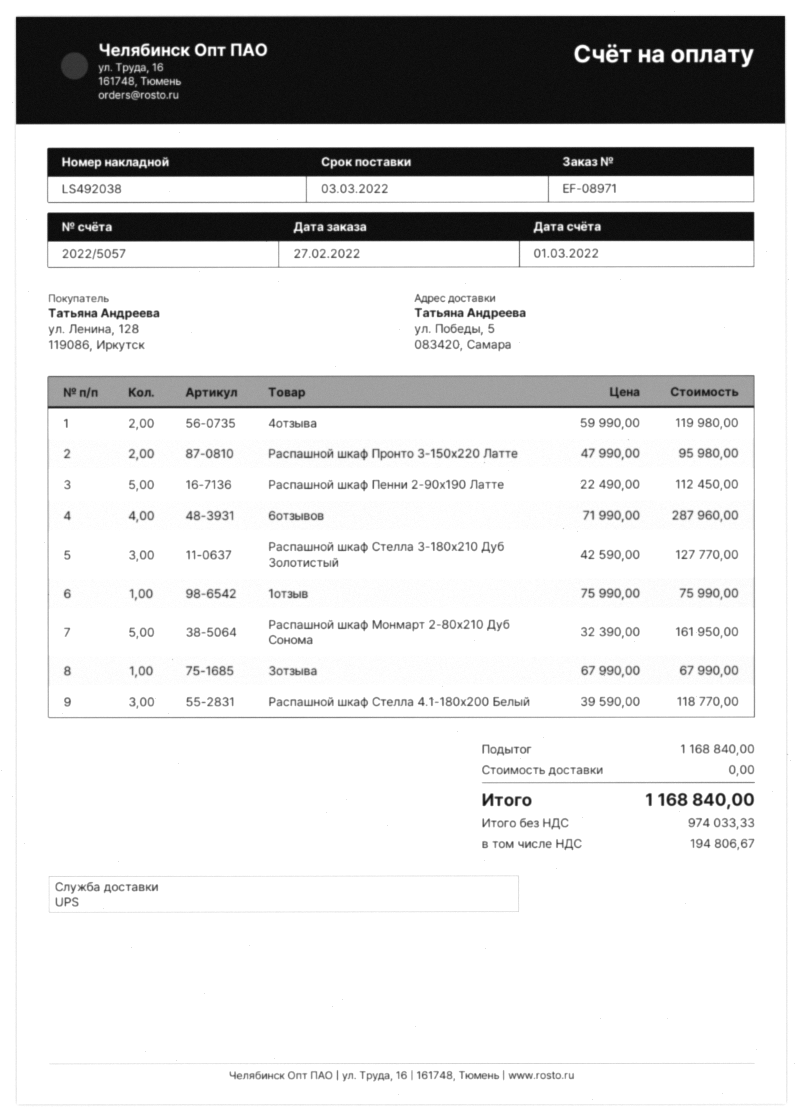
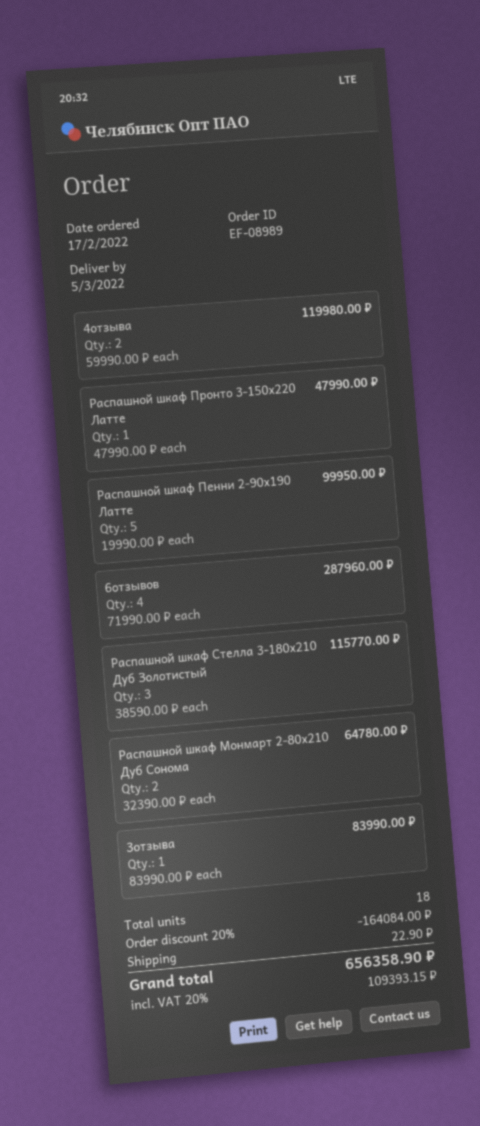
order number: EF-08971 -> EF-08989
order date: 2022-02-27 -> 2022-02-17
delivery date: 2022-03-03 -> 2022-03-05
Распашной шкаф Пронто 3-150x220 Латте: 2 x 47990.00 = 95980.00 -> 1 x 47990.00 = 47990.00
Распашной шкаф Пенни 2-90x190 Латте: 5 x 22490.00 = 112450.00 -> 5 x 19990.00 = 99950.00
Распашной шкаф Стелла 3-180x210 Дуб Золотистый: 3 x 42590.00 = 127770.00 -> 3 x 38590.00 = 115770.00
1отзыв: 1 x 75990.00 = 75990.00 -> none
Распашной шкаф Монмарт 2-80x210 Дуб Сонома: 5 x 32390.00 = 161950.00 -> 2 x 32390.00 = 64780.00
3отзыва: 1 x 67990.00 = 67990.00 -> 1 x 83990.00 = 83990.00
Распашной шкаф Стелла 4.1-180x200 Белый: 3 x 39590.00 = 118770.00 -> none
discount: none -> 20% = 164084.00
shipping: 0.00 -> 22.90
tax: 194806.67 -> 109393.15
total: 1168840.00 -> 656358.90

